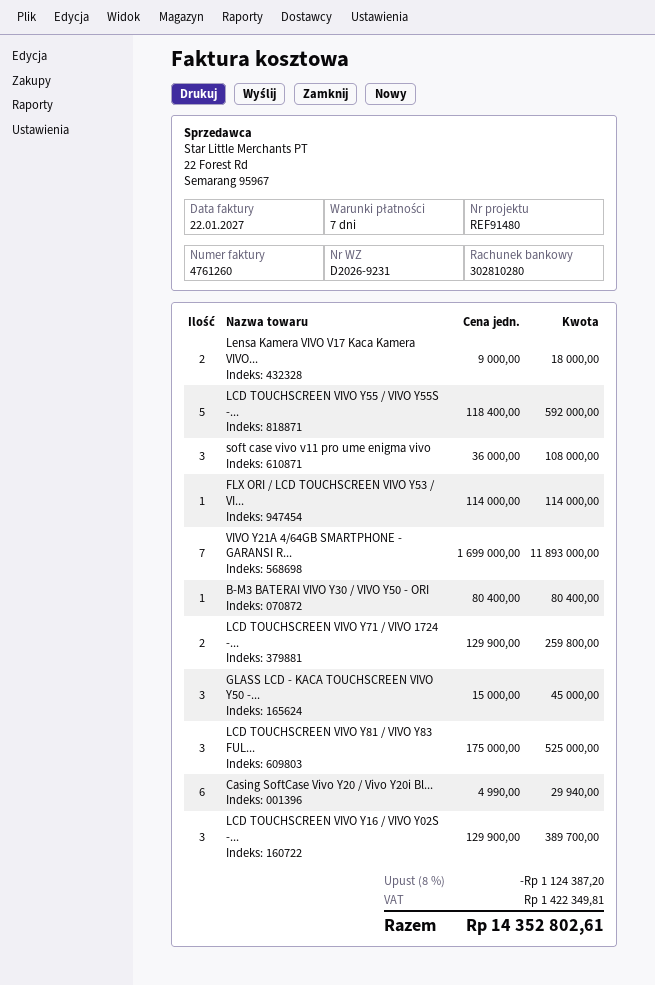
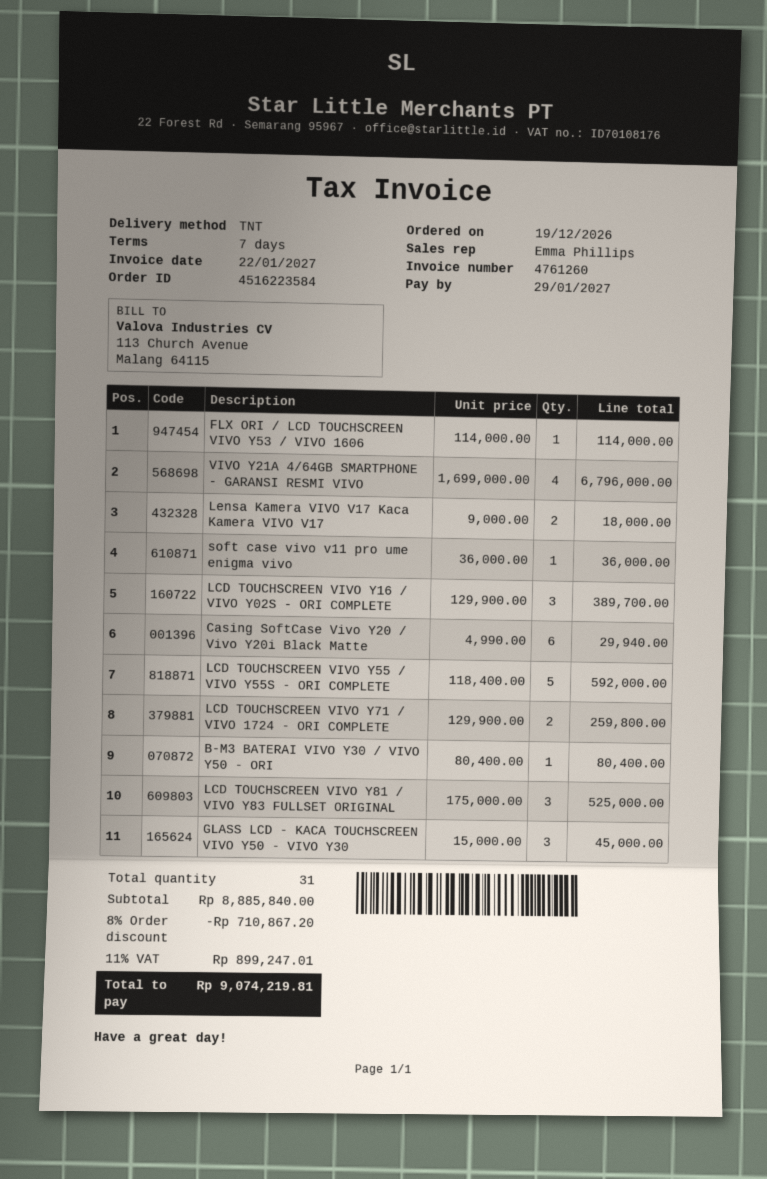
soft case vivo v11 pro ume enigma vivo: 3 x 36000.00 = 108000.00 -> 1 x 36000.00 = 36000.00
VIVO Y21A 4/64GB SMARTPHONE - GARANSI R...: 7 x 1699000.00 = 11893000.00 -> 4 x 1699000.00 = 6796000.00
discount: 8% = 1124387.20 -> 8% = 710867.20
tax: 1422349.81 -> 899247.01
total: 14352802.61 -> 9074219.81

